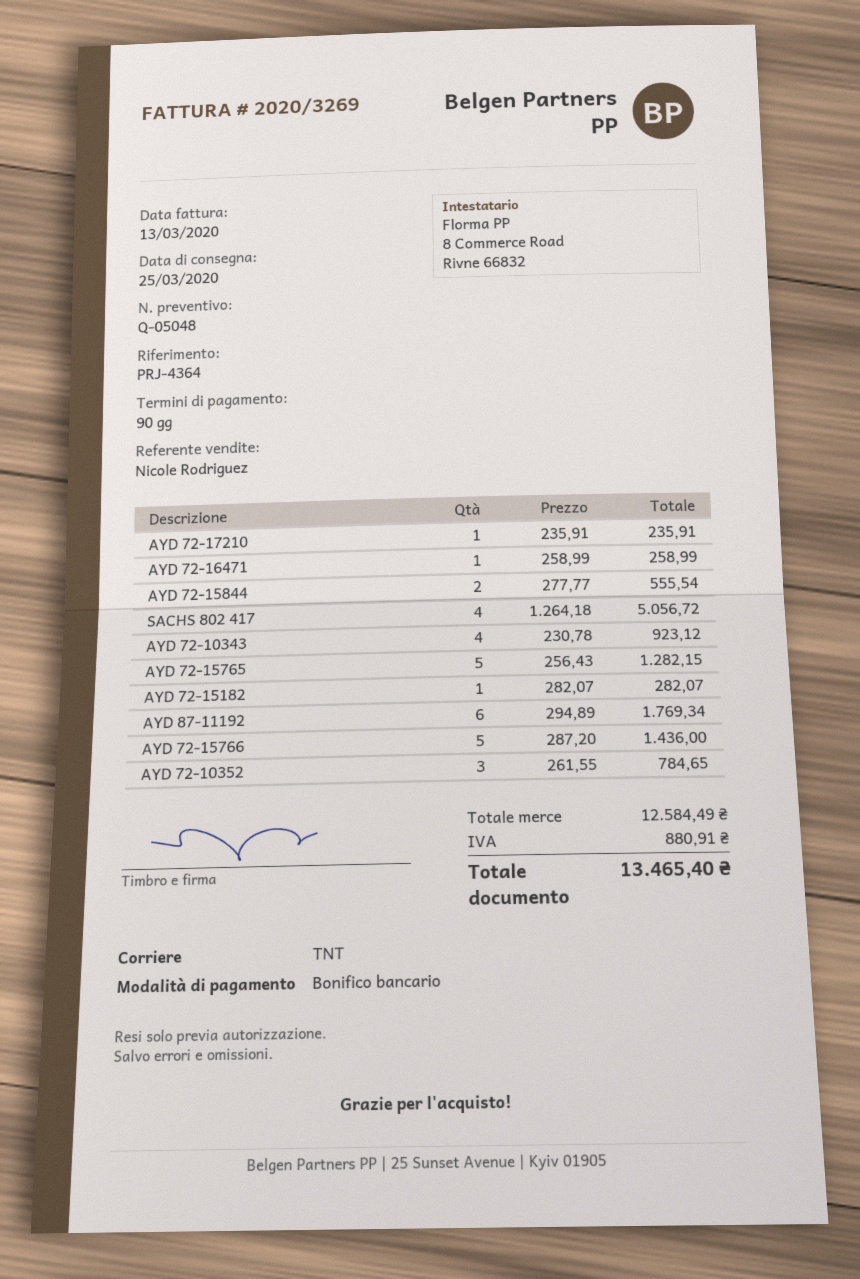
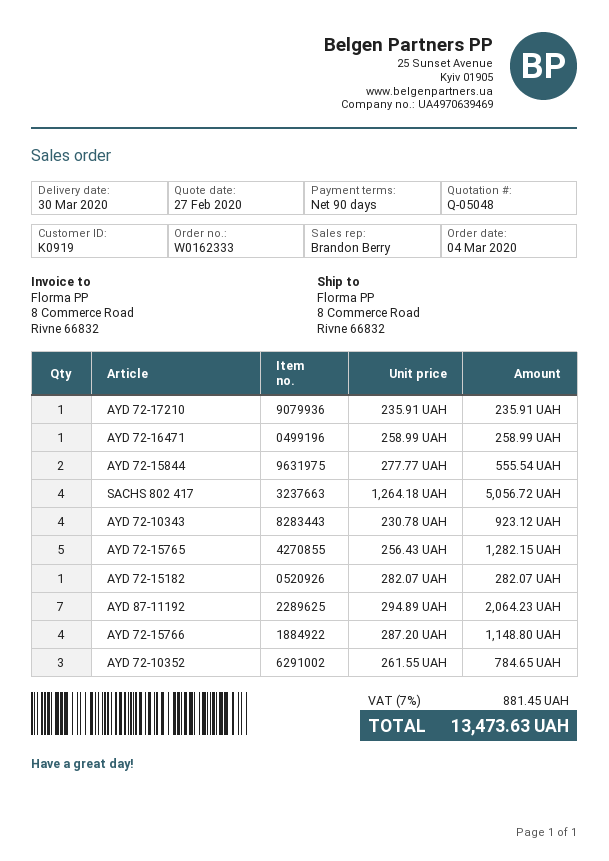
delivery date: 2020-03-25 -> 2020-03-30
sales rep: Nicole Rodriguez -> Brandon Berry
AYD 87-11192: 6 x 294.89 = 1769.34 -> 7 x 294.89 = 2064.23
AYD 72-15766: 5 x 287.20 = 1436.00 -> 4 x 287.20 = 1148.80
tax: 880.91 -> 881.45
total: 13465.40 -> 13473.63

